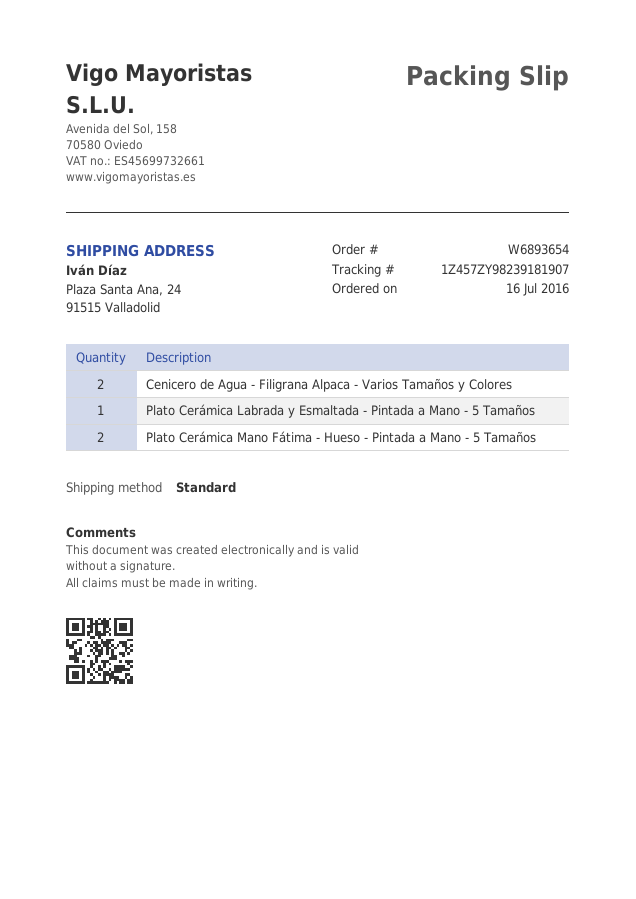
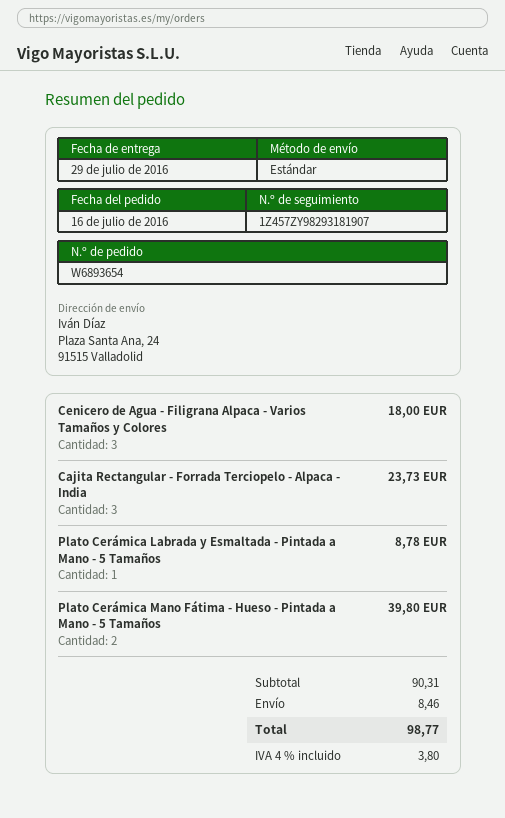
tracking number: 1Z457ZY98239181907 -> 1Z457ZY98293181907
Cenicero de Agua - Filigrana Alpaca - Varios Tamaños y Colores: 2 -> 3
Cajita Rectangular - Forrada Terciopelo - Alpaca - India: none -> 3

